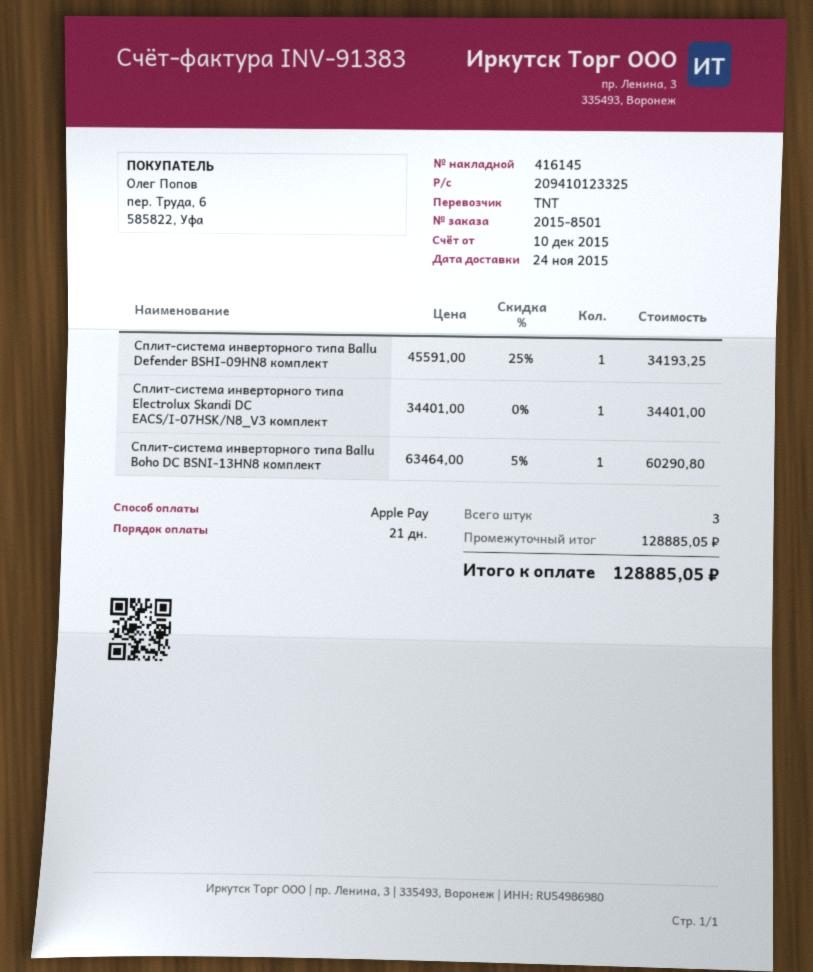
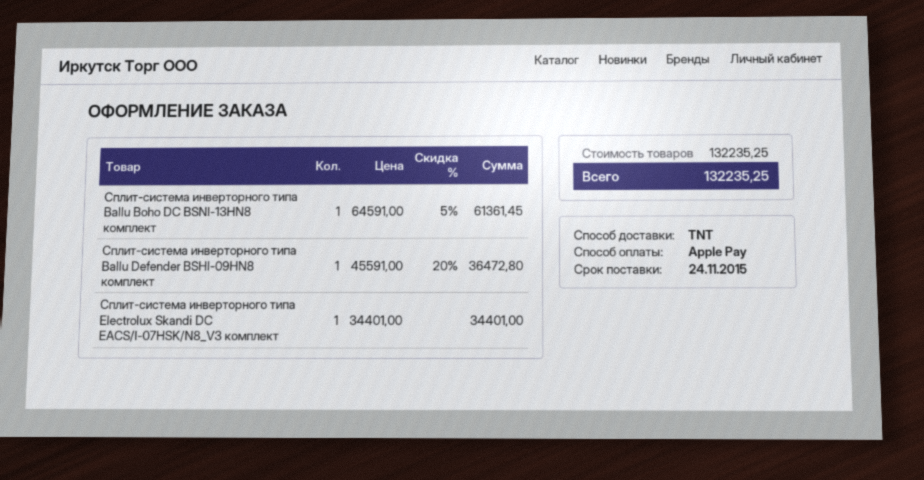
Сплит-система инверторного типа Ballu Defender BSHI-09HN8 комплект: 1 x 45591.00 - 25% = 34193.25 -> 1 x 45591.00 - 20% = 36472.80
Сплит-система инверторного типа Ballu Boho DC BSNI-13HN8 комплект: 1 x 63464.00 - 5% = 60290.80 -> 1 x 64591.00 - 5% = 61361.45
subtotal: 128885.05 -> 132235.25
total: 128885.05 -> 132235.25

